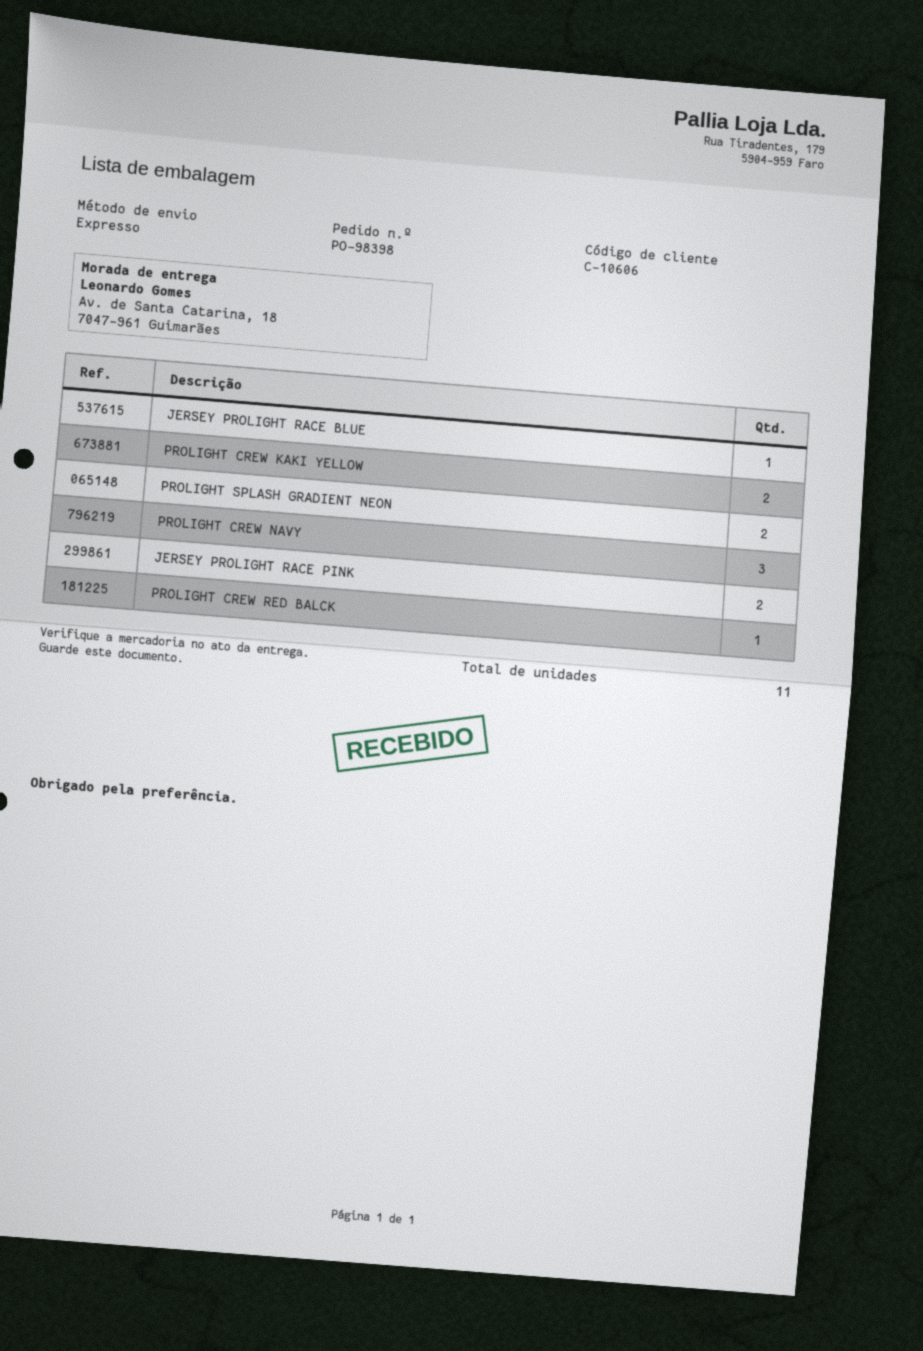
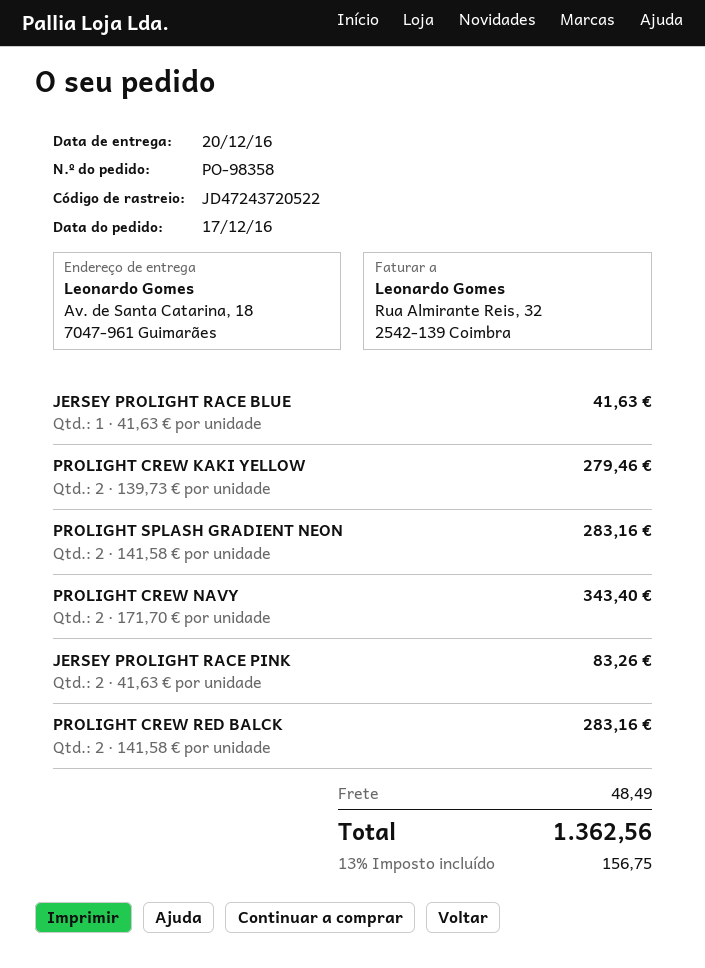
order number: PO-98398 -> PO-98358
PROLIGHT CREW NAVY: 3 -> 2
PROLIGHT CREW RED BALCK: 1 -> 2

